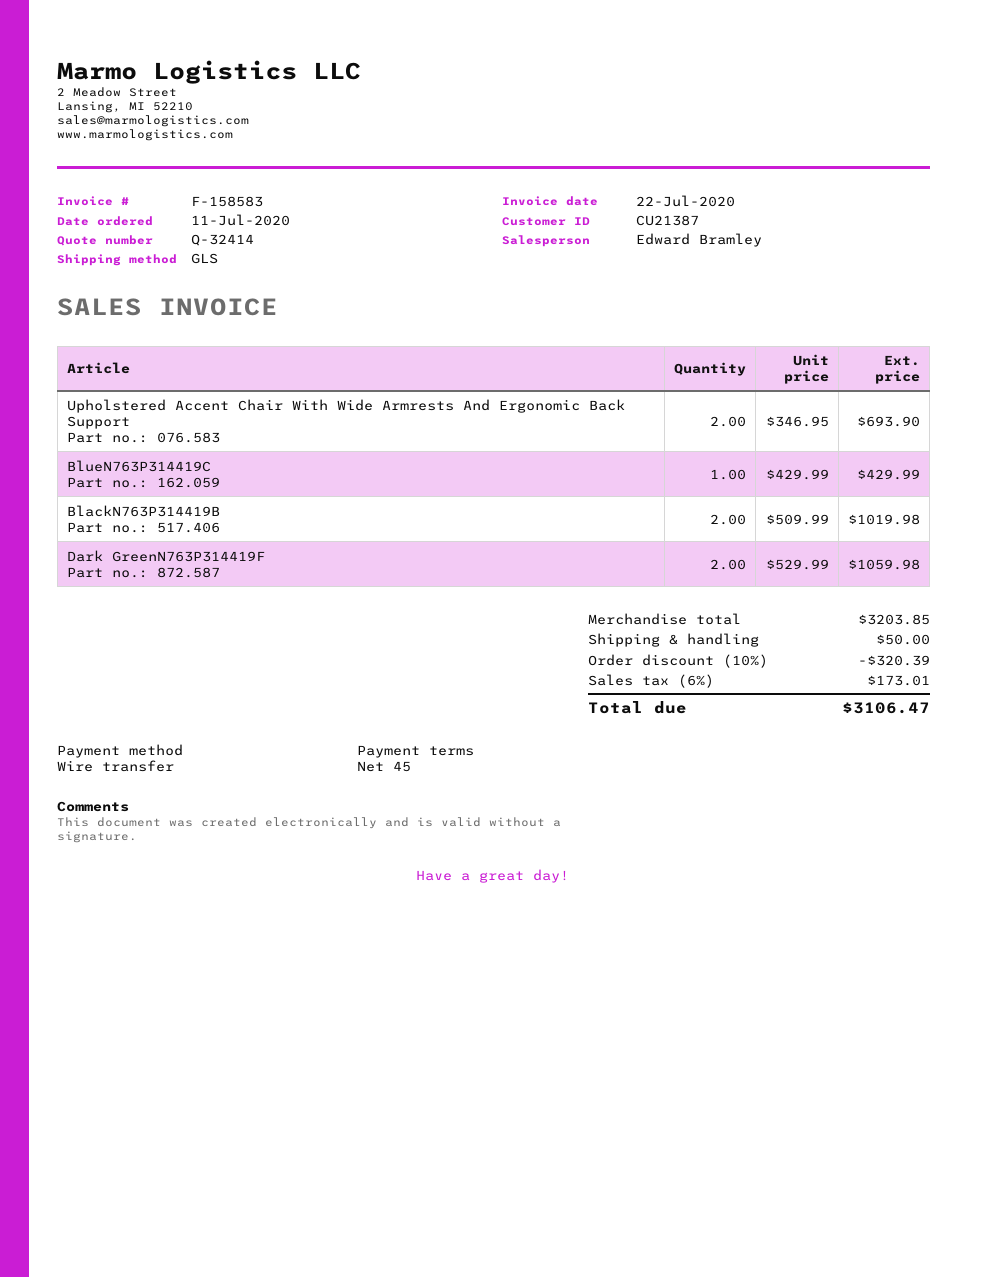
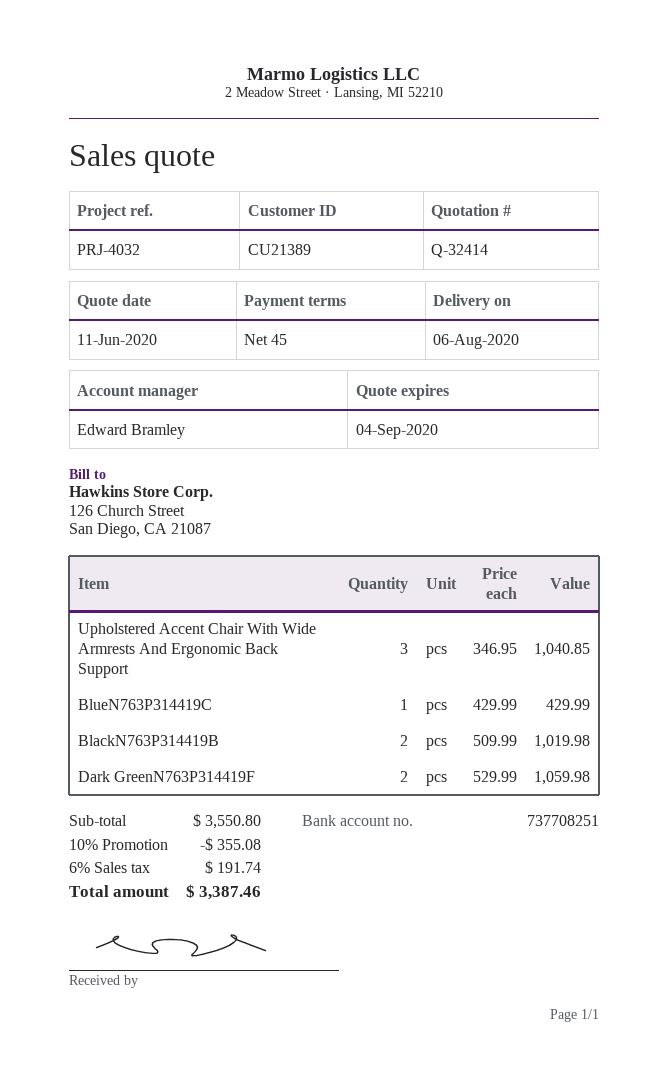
customer number: CU21387 -> CU21389
Upholstered Accent Chair With Wide Armrests And Ergonomic Back Support: 2 x 346.95 = 693.90 -> 3 x 346.95 = 1040.85
subtotal: 3203.85 -> 3550.80
discount: 10% = 320.39 -> 10% = 355.08
shipping: 50.00 -> none
tax: 6% = 173.01 -> 6% = 191.74
total: 3106.47 -> 3387.46

